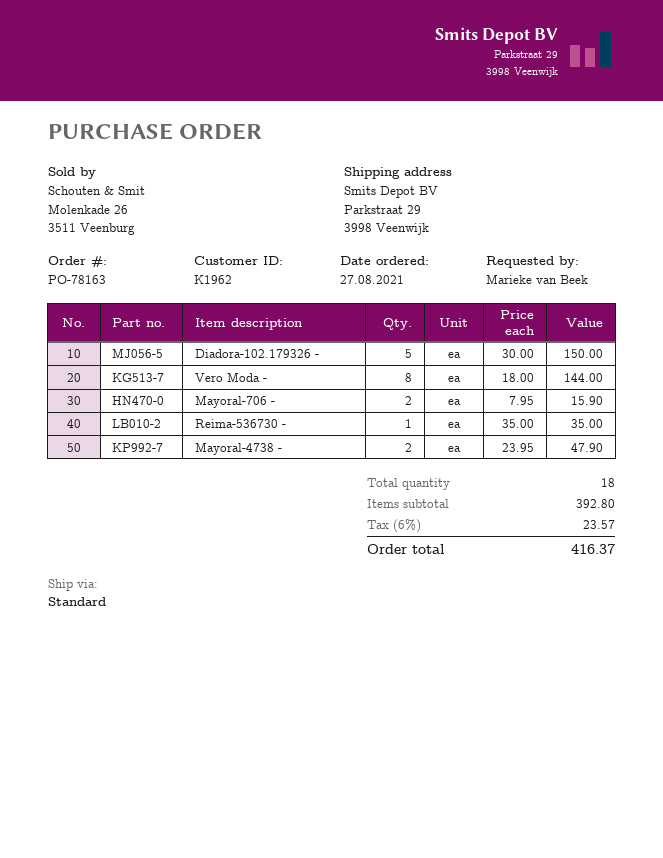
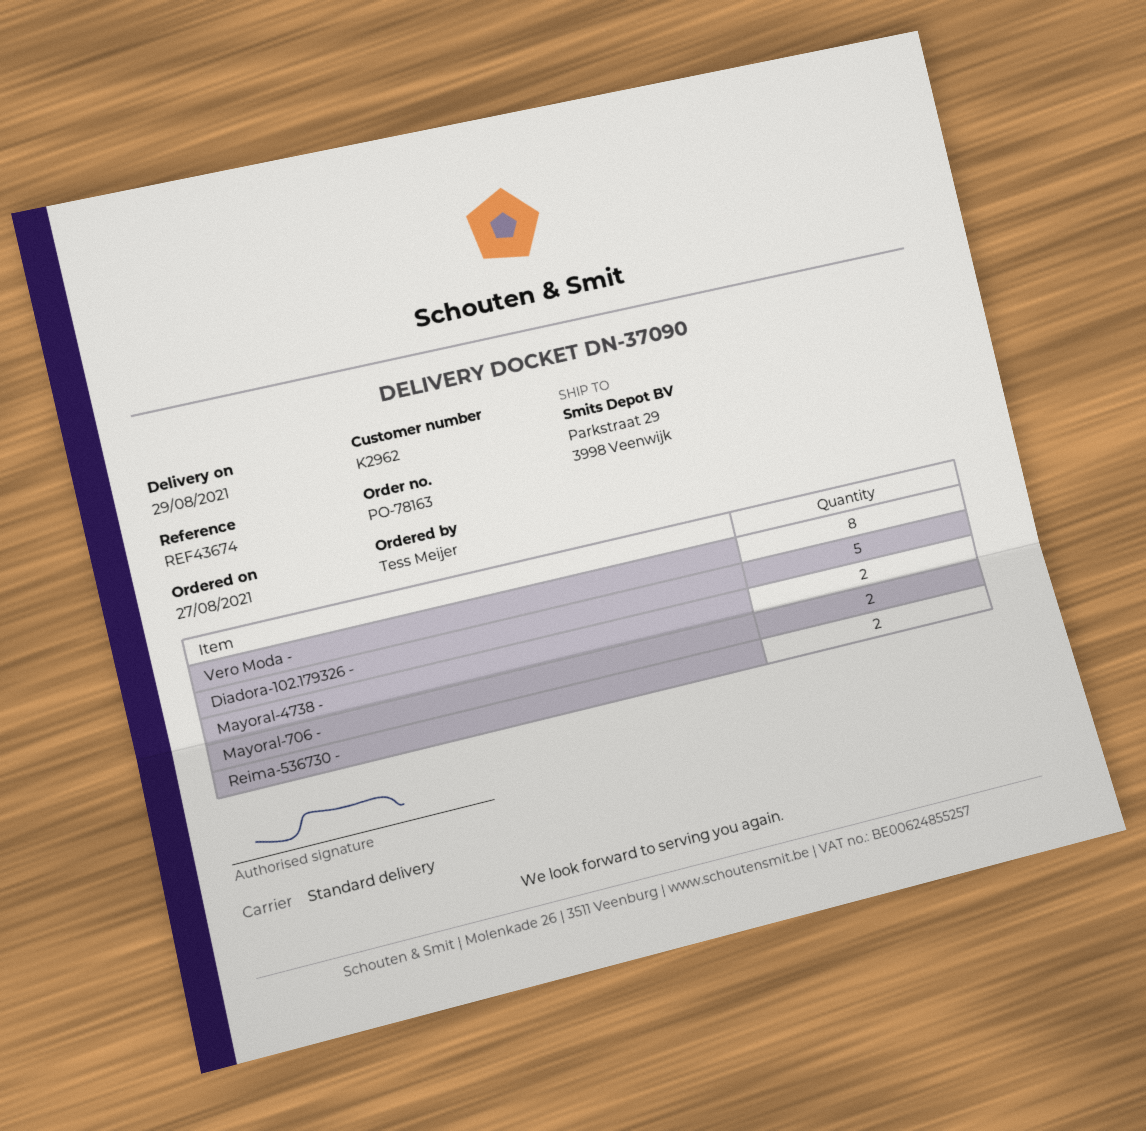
customer number: K1962 -> K2962
ordered by: Marieke van Beek -> Tess Meijer
Reima-536730 -: 1 -> 2

